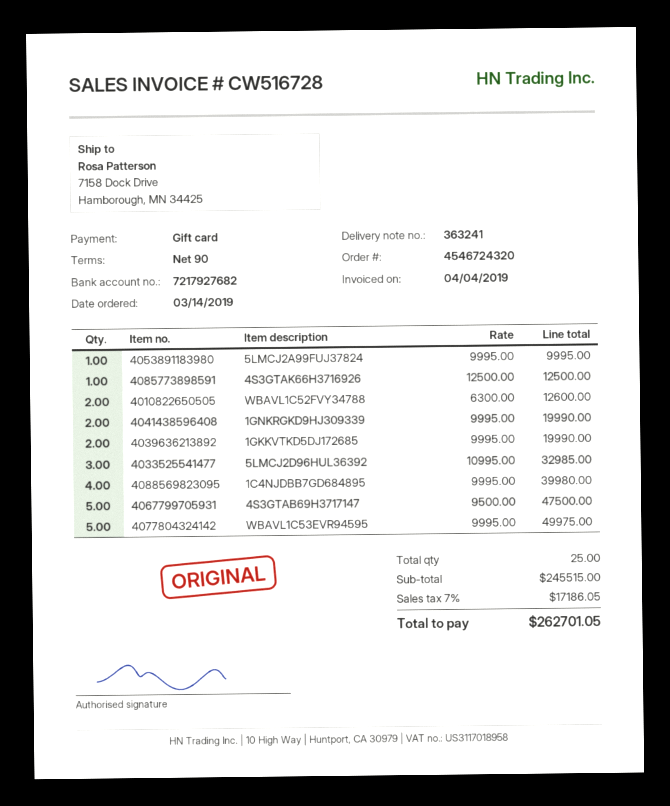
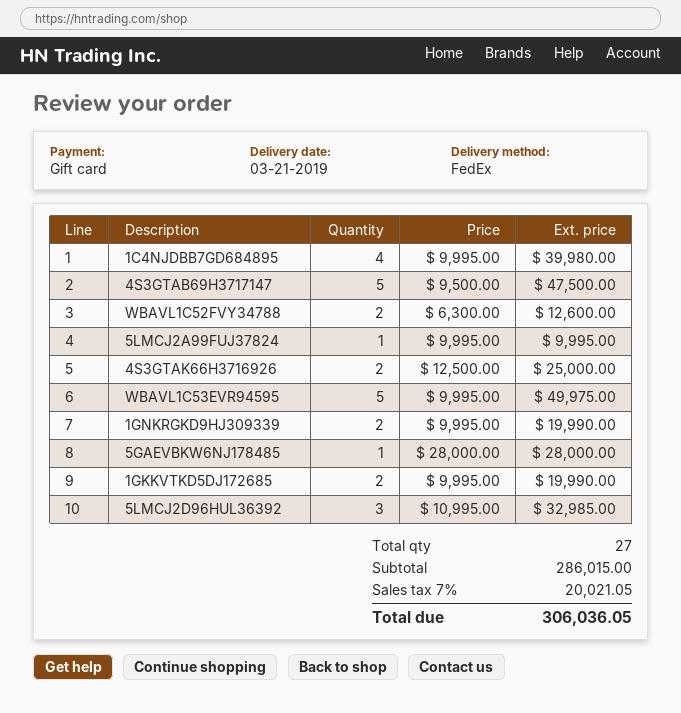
4S3GTAK66H3716926: 1 x 12500.00 = 12500.00 -> 2 x 12500.00 = 25000.00
5GAEVBKW6NJ178485: none -> 1 x 28000.00 = 28000.00
total quantity: 25 -> 27
subtotal: 245515.00 -> 286015.00
tax: 7% = 17186.05 -> 7% = 20021.05
total: 262701.05 -> 306036.05

